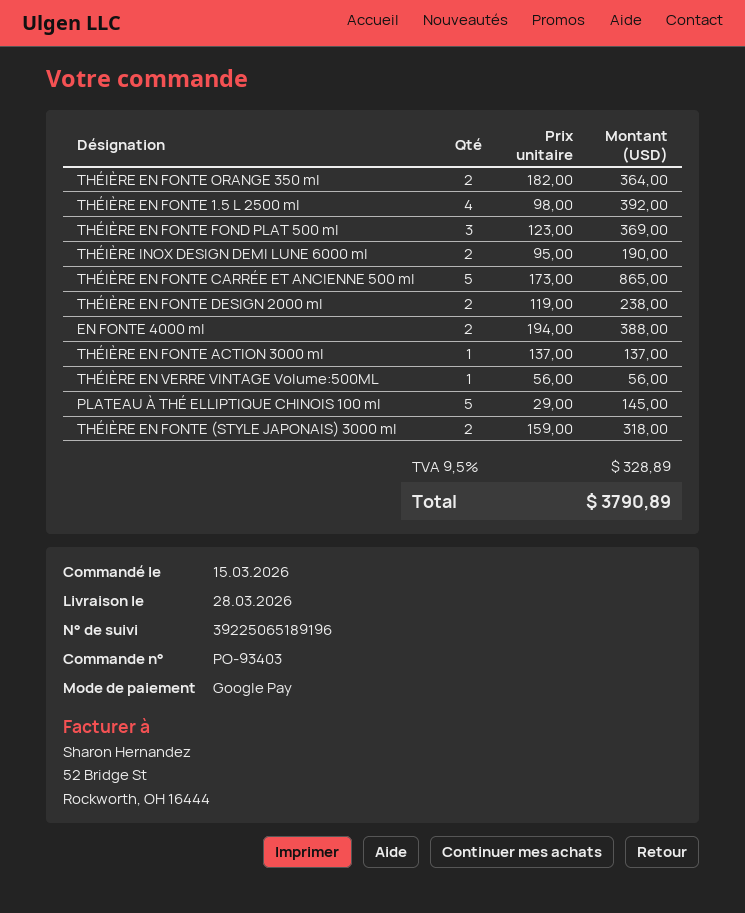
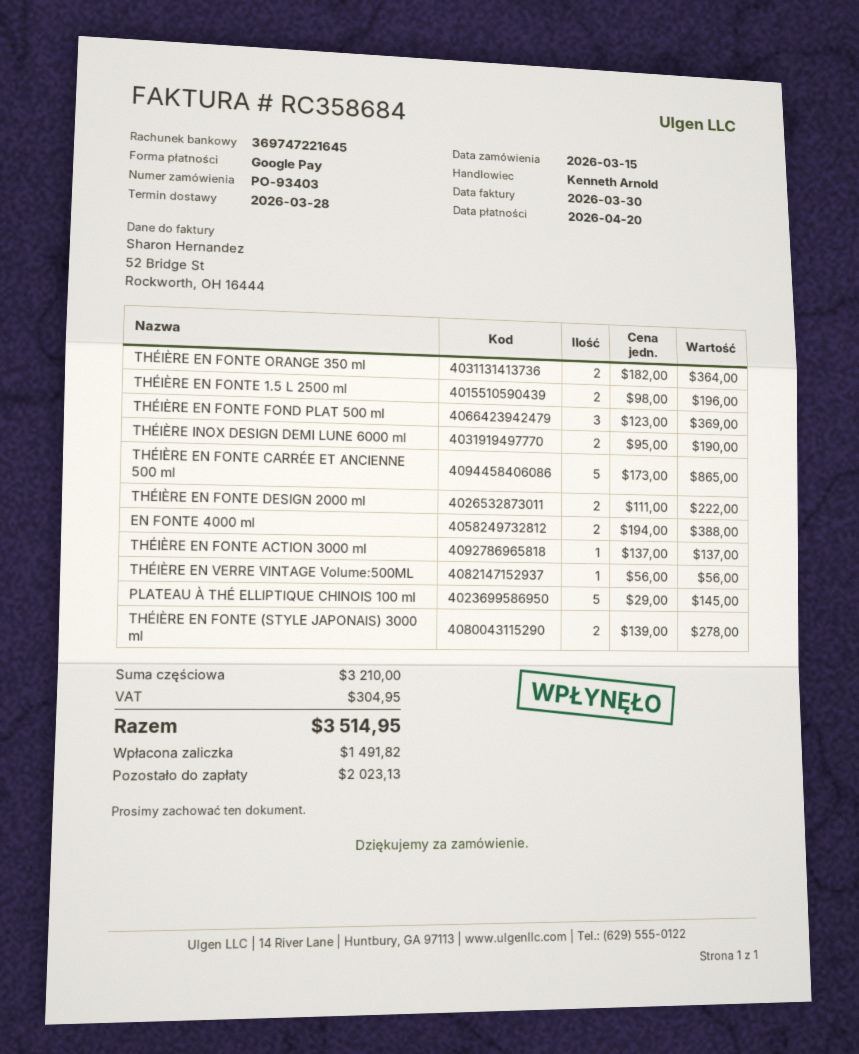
THÉIÈRE EN FONTE 1.5 L 2500 ml: 4 x 98.00 = 392.00 -> 2 x 98.00 = 196.00
THÉIÈRE EN FONTE DESIGN 2000 ml: 2 x 119.00 = 238.00 -> 2 x 111.00 = 222.00
THÉIÈRE EN FONTE (STYLE JAPONAIS) 3000 ml: 2 x 159.00 = 318.00 -> 2 x 139.00 = 278.00
tax: 328.89 -> 304.95
total: 3790.89 -> 3514.95

